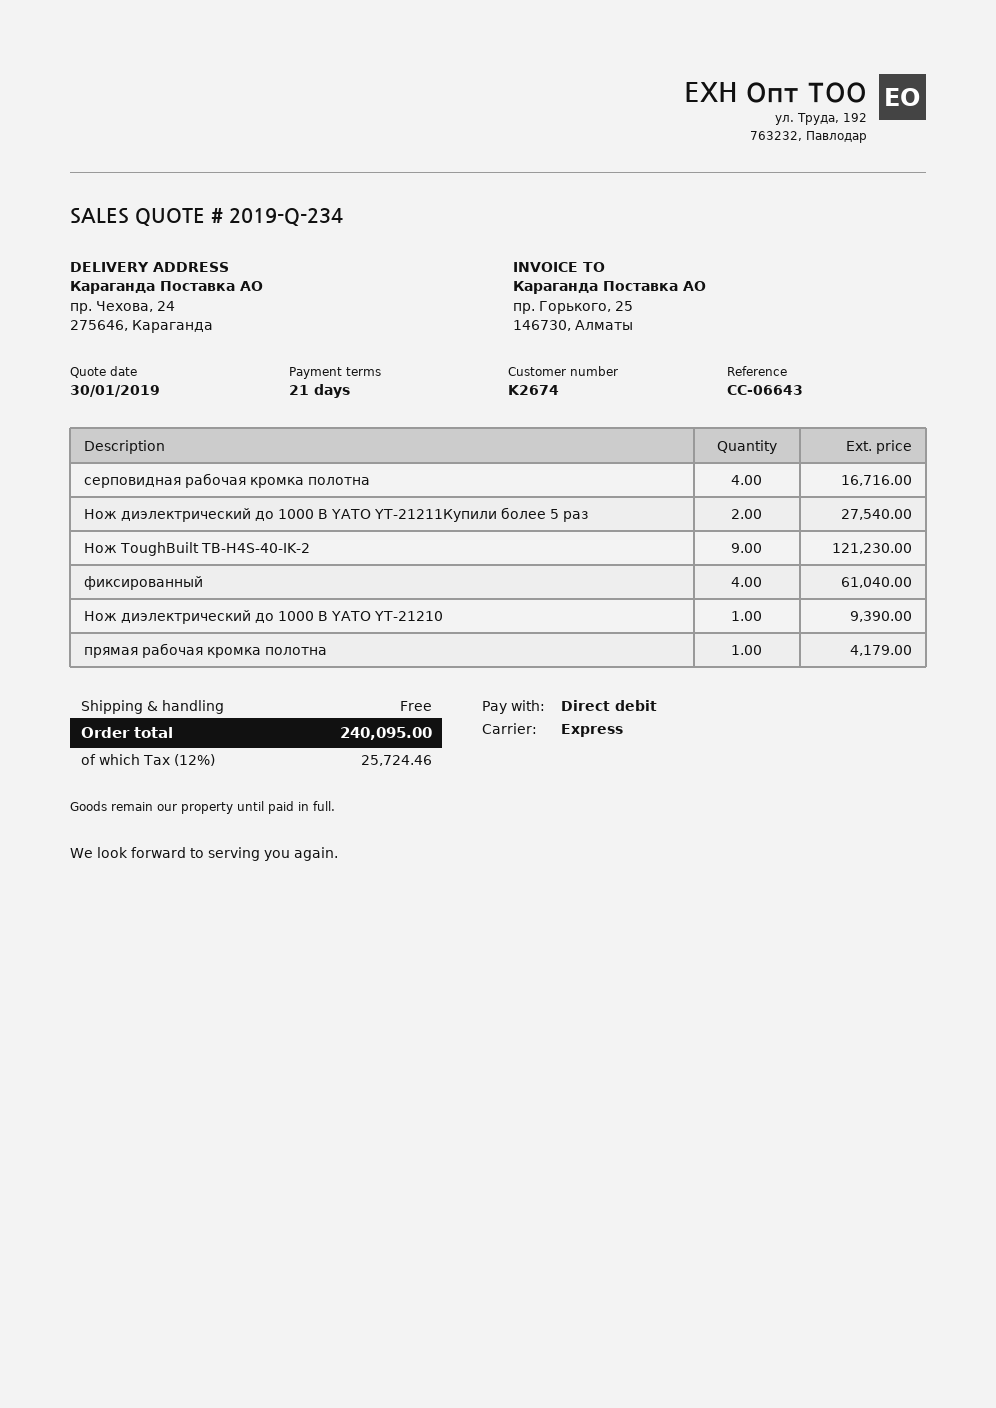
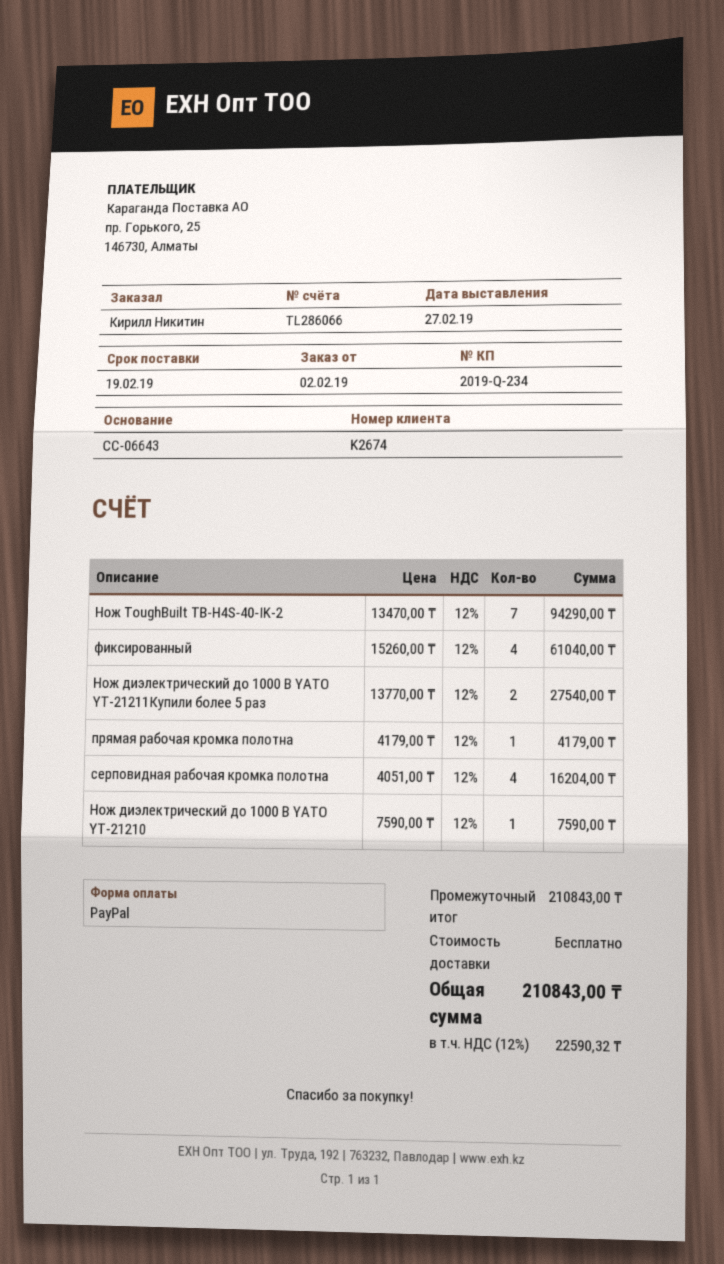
payment method: direct debit -> PayPal
серповидная рабочая кромка полотна: 4 for 16716.00 -> 4 for 16204.00
Нож ToughBuilt TB-H4S-40-IK-2: 9 for 121230.00 -> 7 for 94290.00
Нож диэлектрический до 1000 В YATO YT-21210: 1 for 9390.00 -> 1 for 7590.00
tax: 12% = 25724.46 -> 12% = 22590.32
total: 240095.00 -> 210843.00

